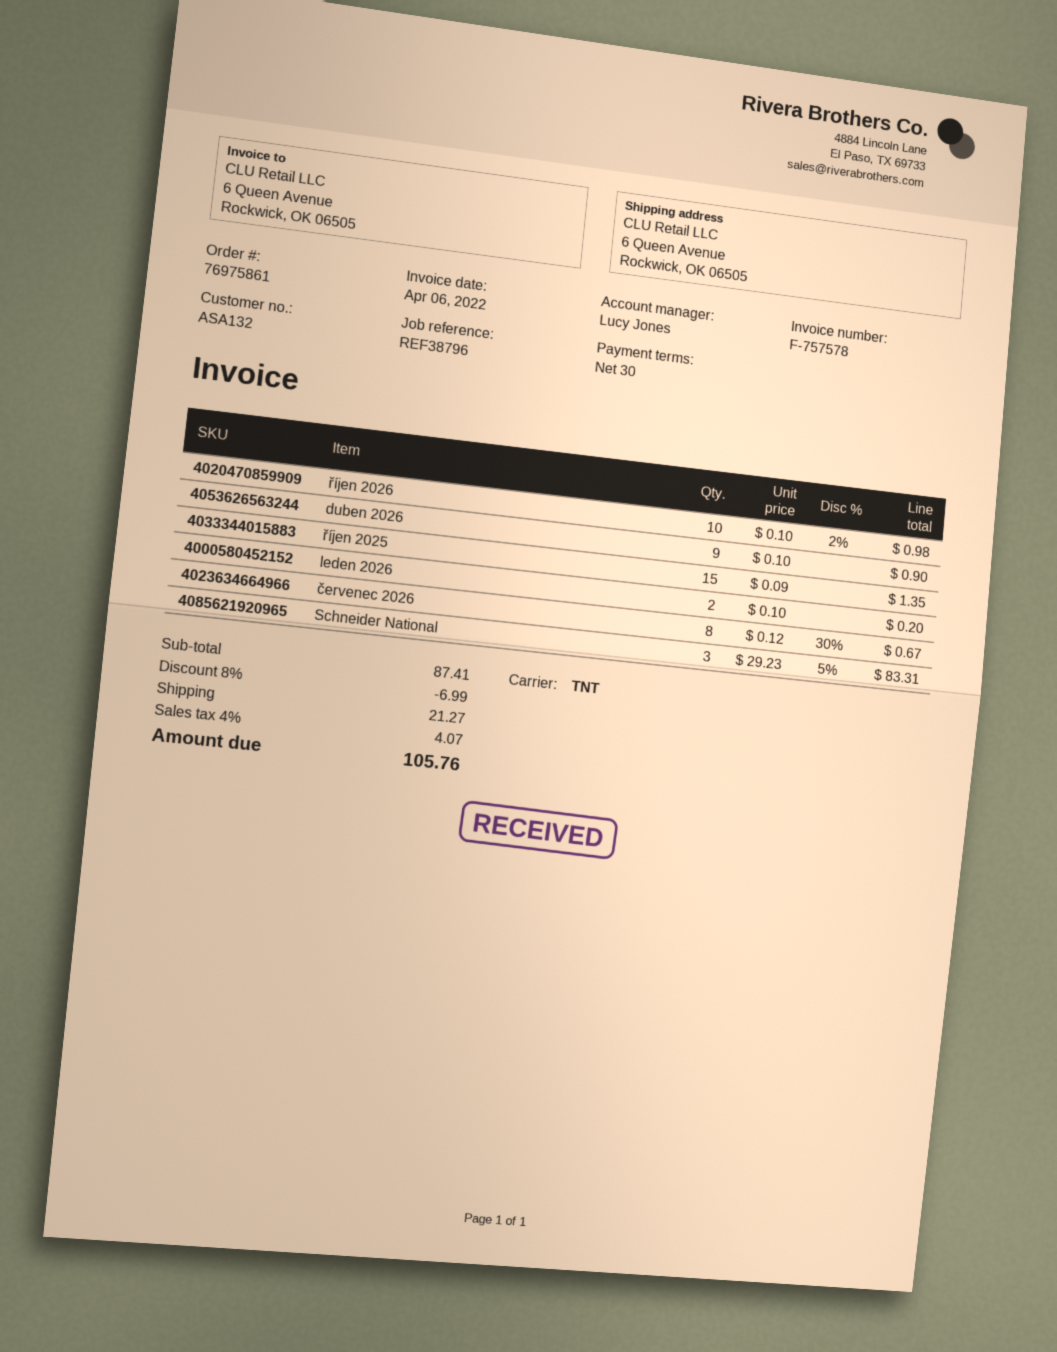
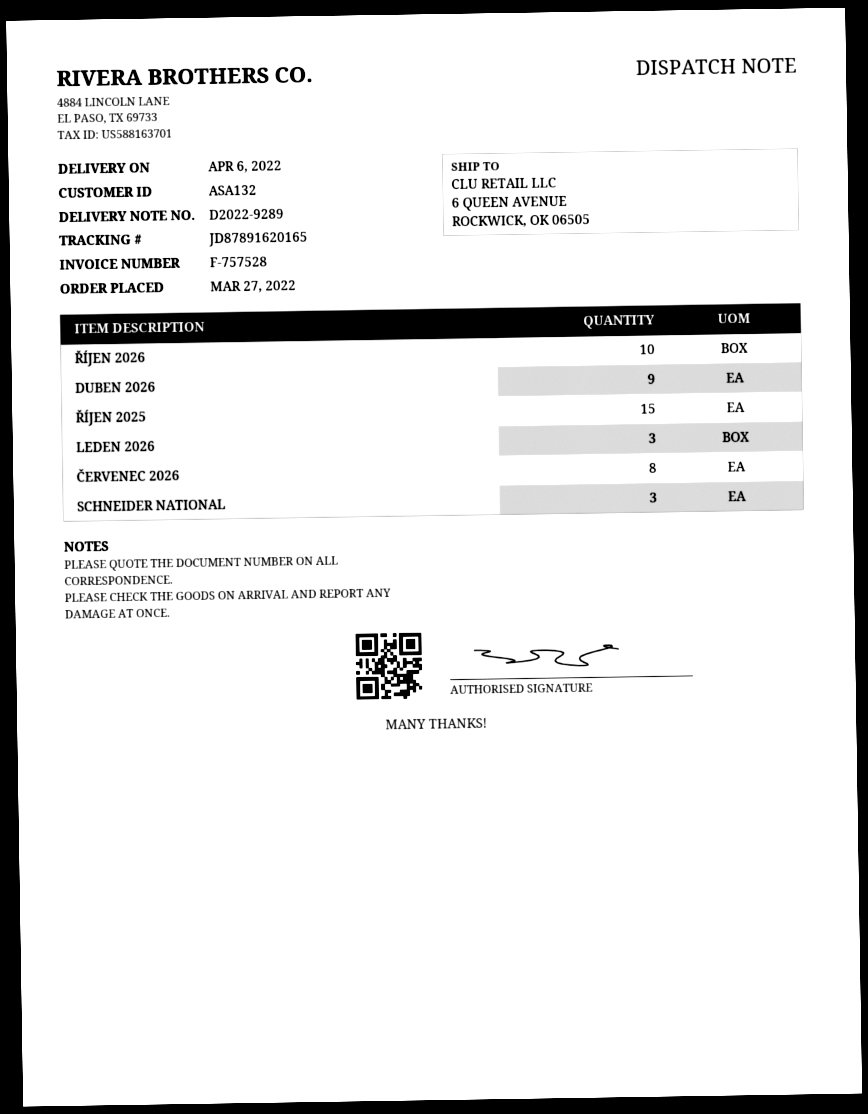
invoice number: F-757578 -> F-757528
leden 2026: 2 -> 3

